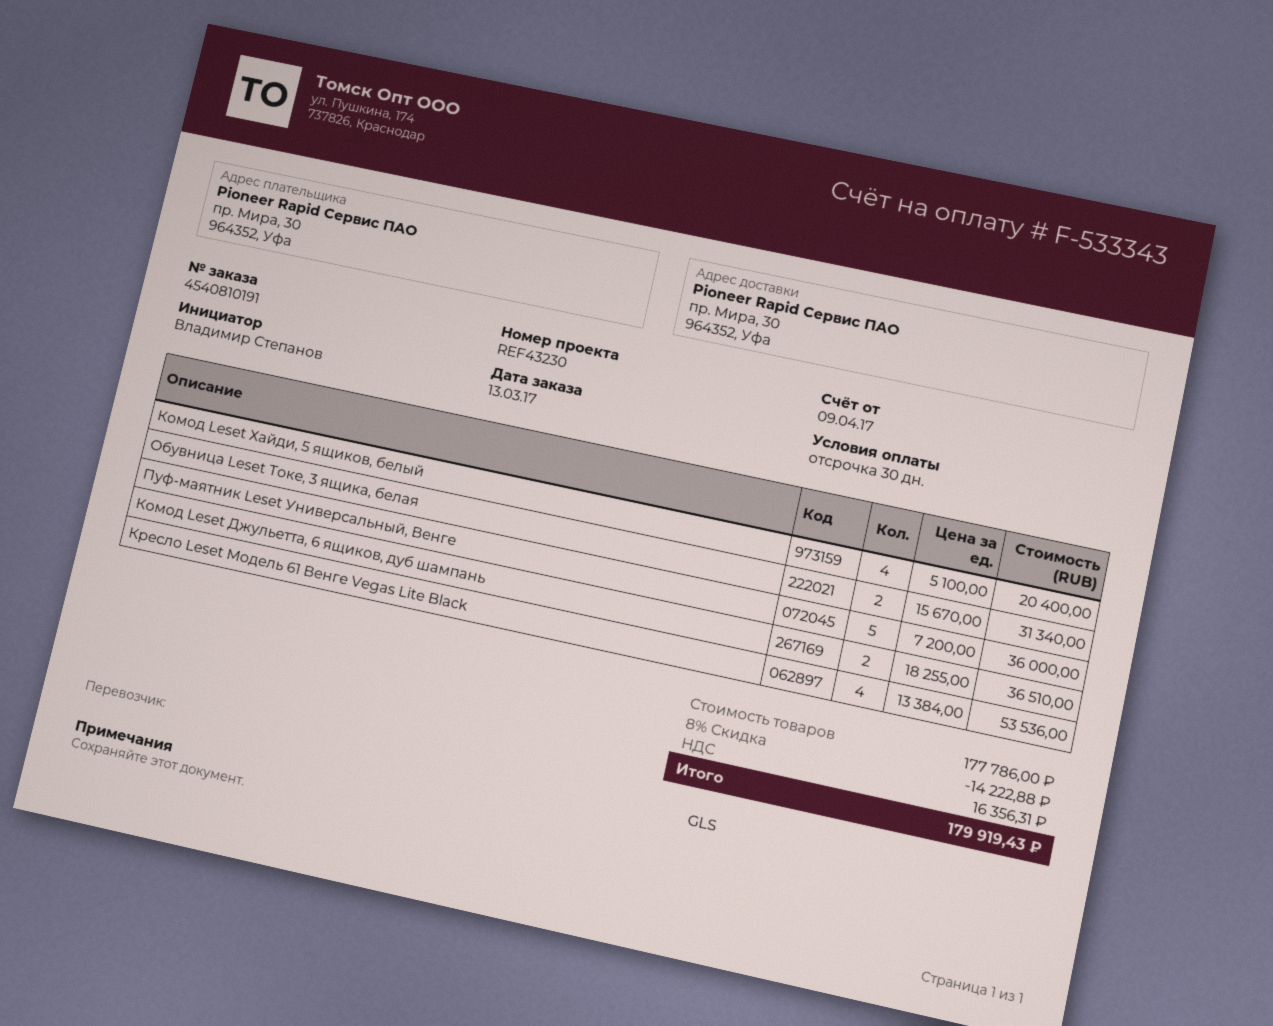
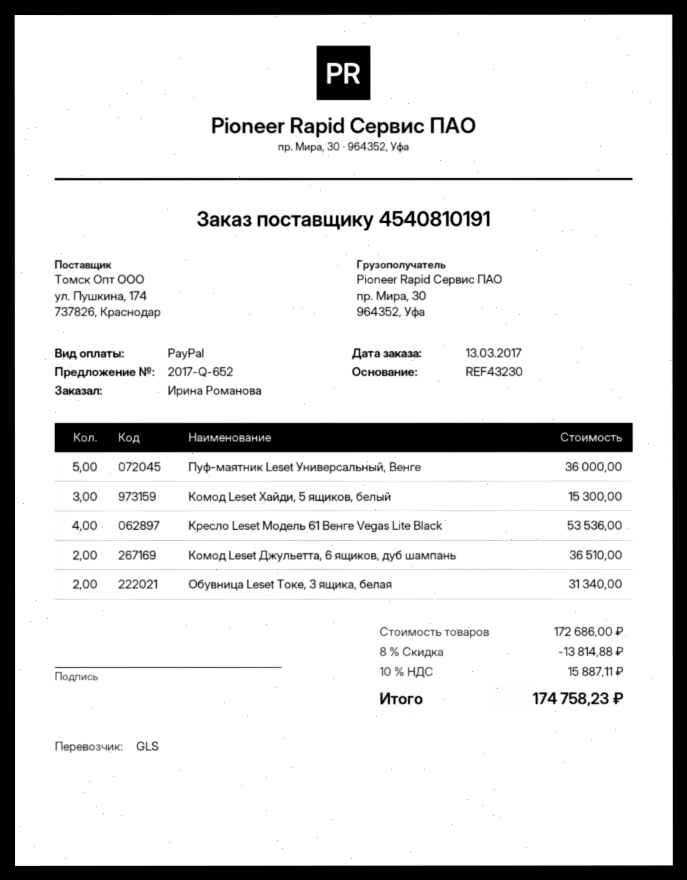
ordered by: Владимир Степанов -> Ирина Романова
Комод Leset Хайди, 5 ящиков, белый: 4 for 20400.00 -> 3 for 15300.00
subtotal: 177786.00 -> 172686.00
discount: 8% = 14222.88 -> 8% = 13814.88
tax: 16356.31 -> 15887.11
total: 179919.43 -> 174758.23

